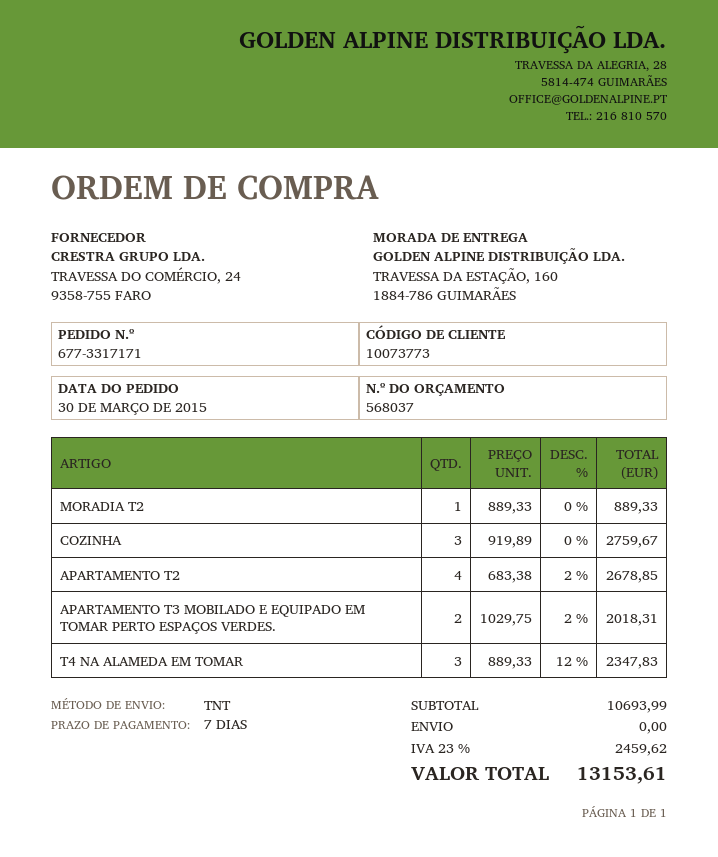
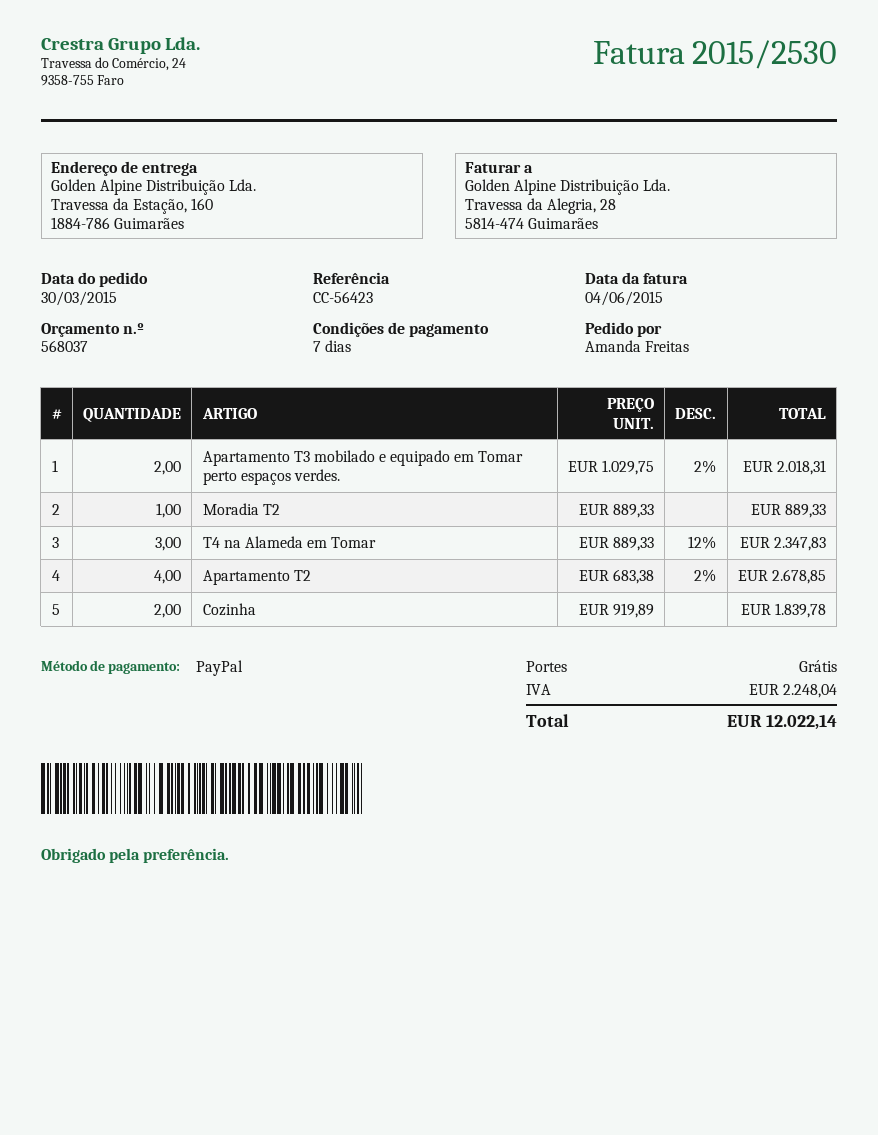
COZINHA: 3 x 919.89 = 2759.67 -> 2 x 919.89 = 1839.78
tax: 2459.62 -> 2248.04
total: 13153.61 -> 12022.14

